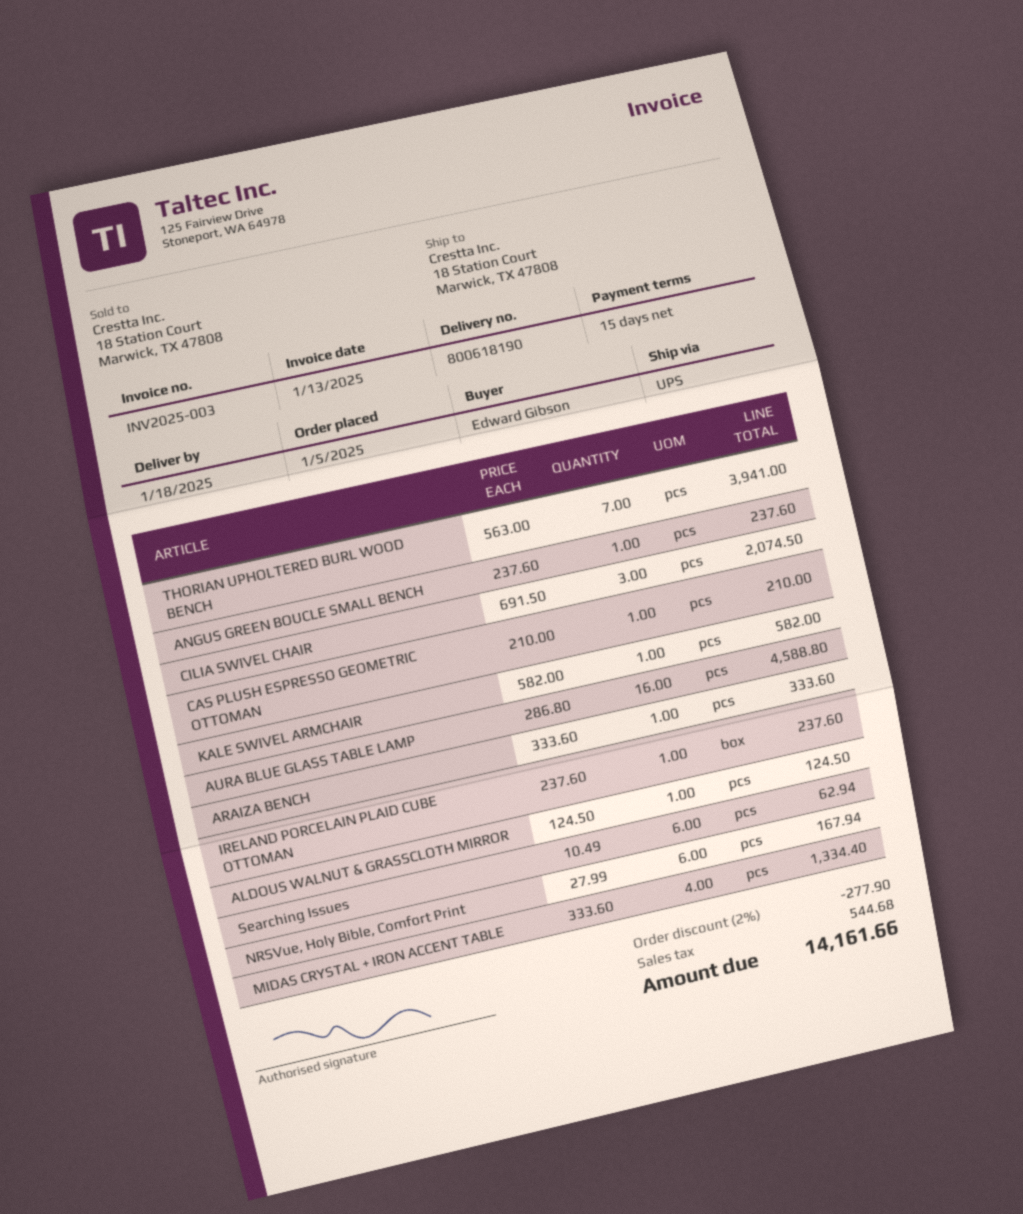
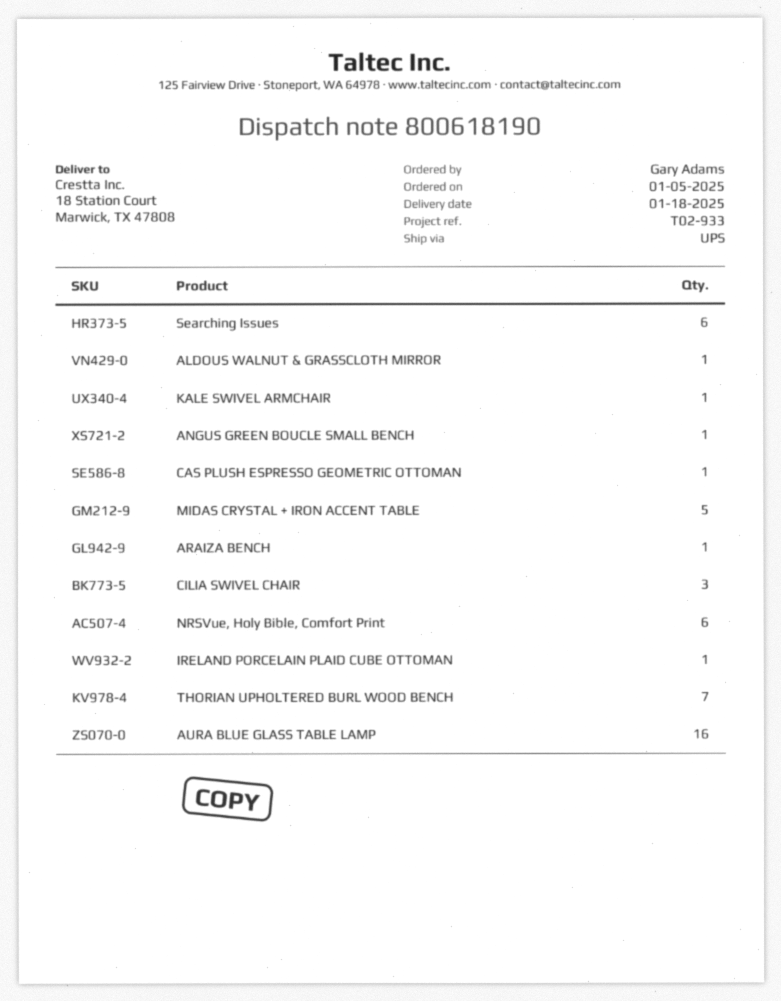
ordered by: Edward Gibson -> Gary Adams
MIDAS CRYSTAL + IRON ACCENT TABLE: 4 -> 5

